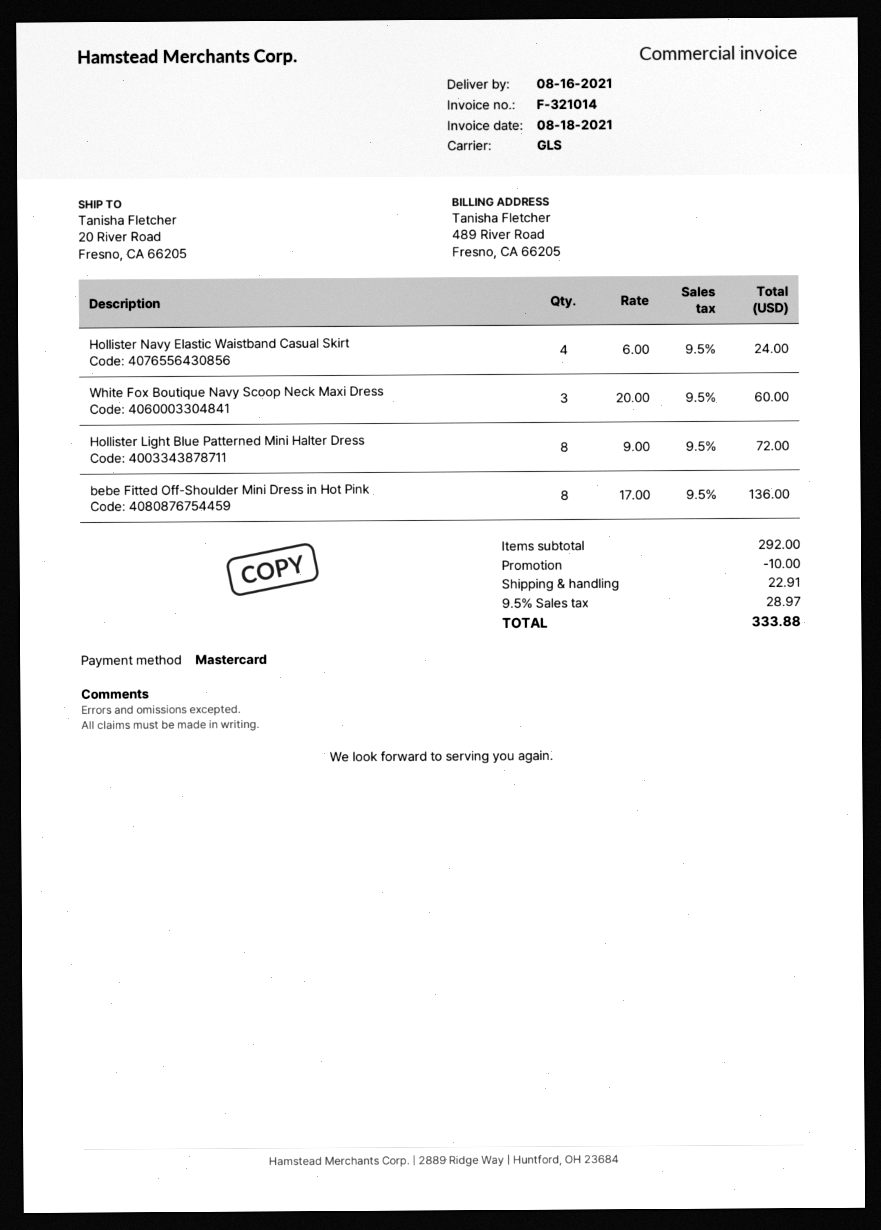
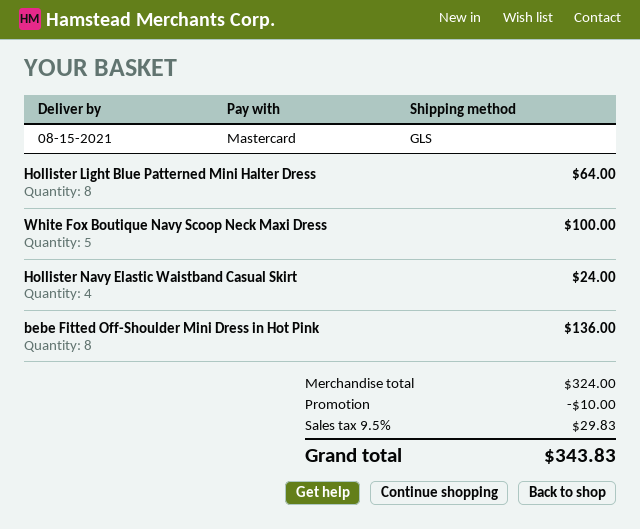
delivery date: 2021-08-16 -> 2021-08-15
White Fox Boutique Navy Scoop Neck Maxi Dress: 3 for 60.00 -> 5 for 100.00
Hollister Light Blue Patterned Mini Halter Dress: 8 for 72.00 -> 8 for 64.00
subtotal: 292.00 -> 324.00
shipping: 22.91 -> none
tax: 9.5% = 28.97 -> 9.5% = 29.83
total: 333.88 -> 343.83

